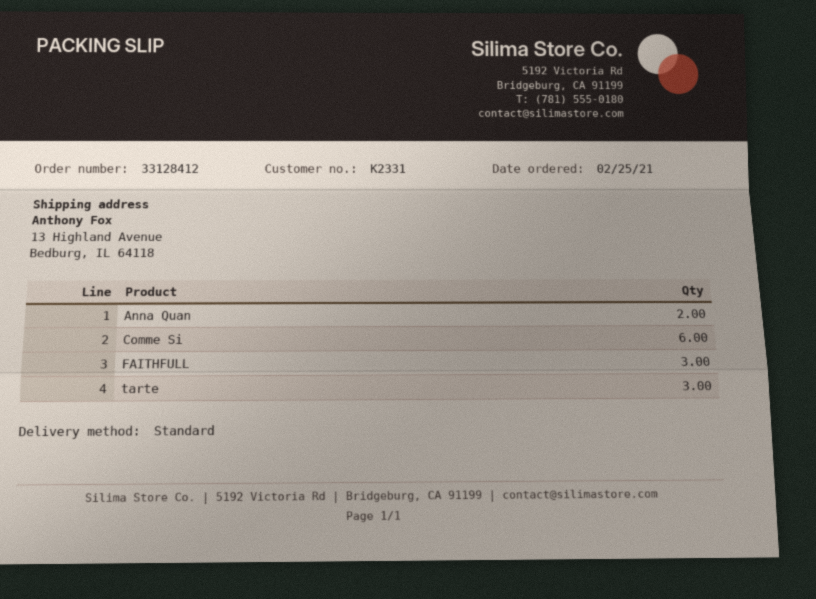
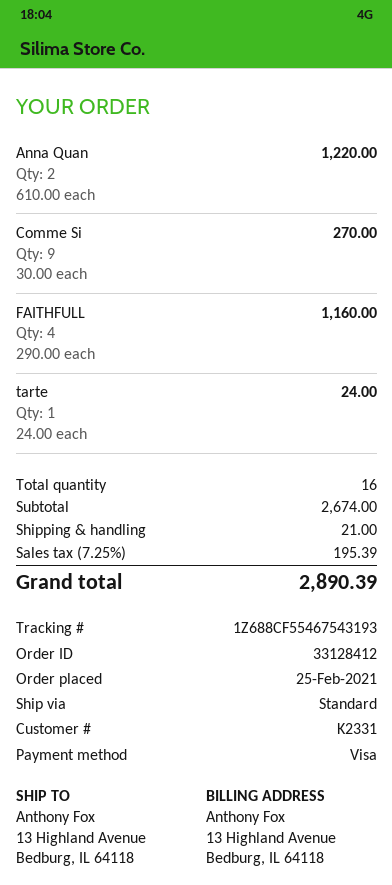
Comme Si: 6 -> 9
FAITHFULL: 3 -> 4
tarte: 3 -> 1

